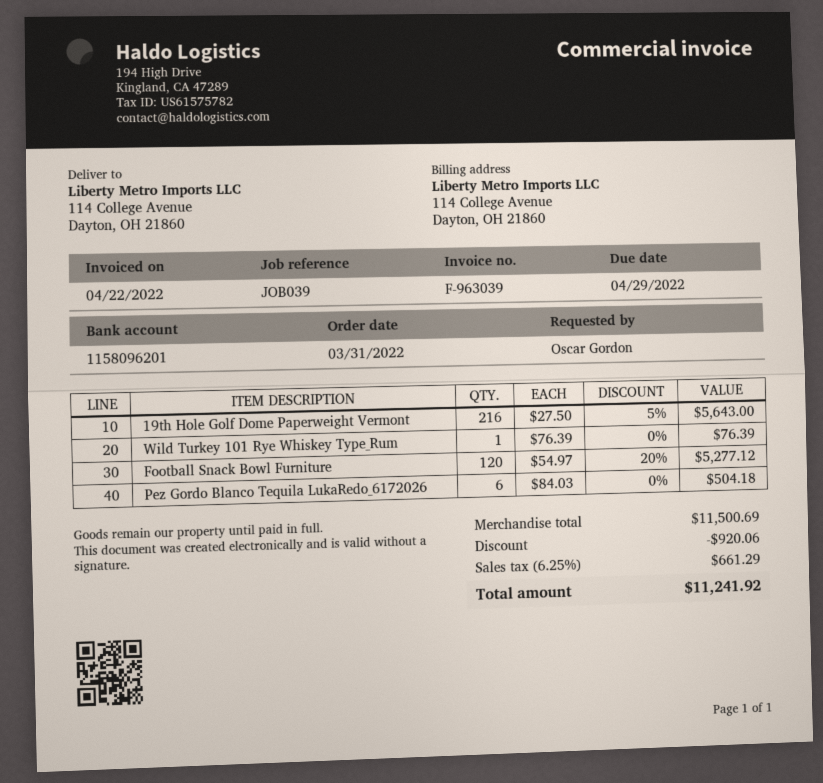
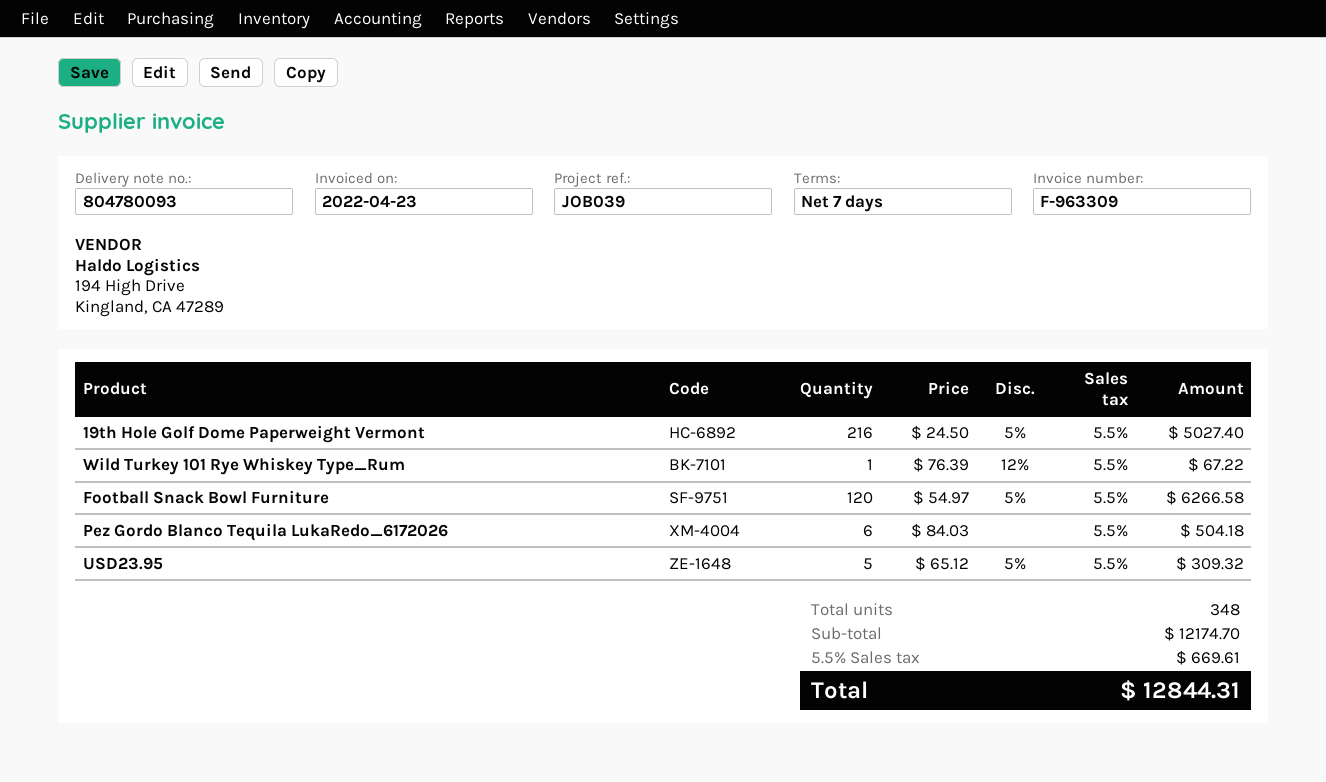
invoice number: F-963039 -> F-963309
invoice date: 2022-04-22 -> 2022-04-23
19th Hole Golf Dome Paperweight Vermont: 216 x 27.50 - 5% = 5643.00 -> 216 x 24.50 - 5% = 5027.40
Wild Turkey 101 Rye Whiskey Type_Rum: 1 x 76.39 = 76.39 -> 1 x 76.39 - 12% = 67.22
Football Snack Bowl Furniture: 120 x 54.97 - 20% = 5277.12 -> 120 x 54.97 - 5% = 6266.58
USD23.95: none -> 5 x 65.12 - 5% = 309.32
subtotal: 11500.69 -> 12174.70
discount: 920.06 -> none
tax: 6.25% = 661.29 -> 5.5% = 669.61
total: 11241.92 -> 12844.31

